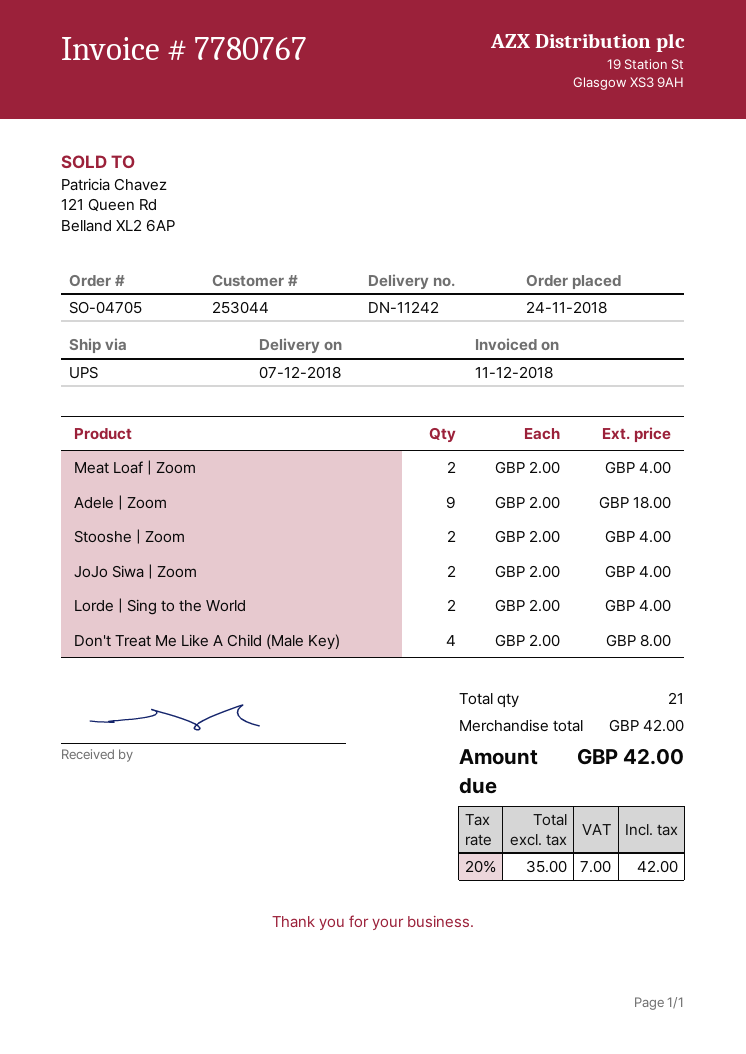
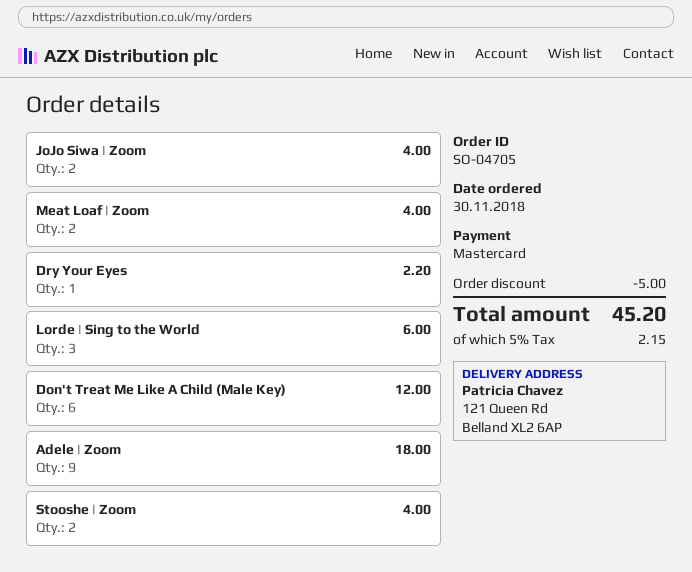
order date: 2018-11-24 -> 2018-11-30
Lorde | Sing to the World: 2 for 4.00 -> 3 for 6.00
Don't Treat Me Like A Child (Male Key): 4 for 8.00 -> 6 for 12.00
Dry Your Eyes: none -> 1 for 2.20
discount: none -> 5.00
tax: 20% = 7.00 -> 5% = 2.15
total: 42.00 -> 45.20

